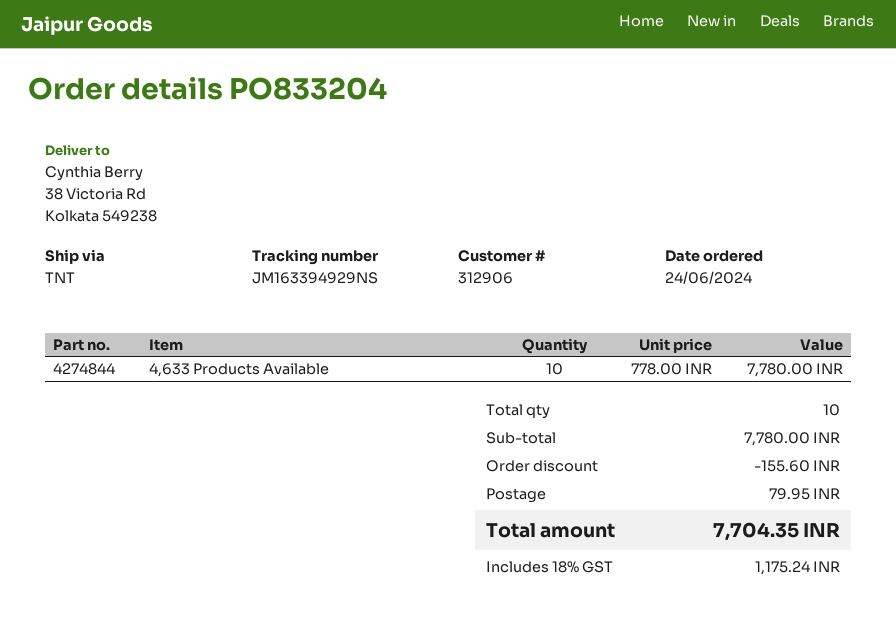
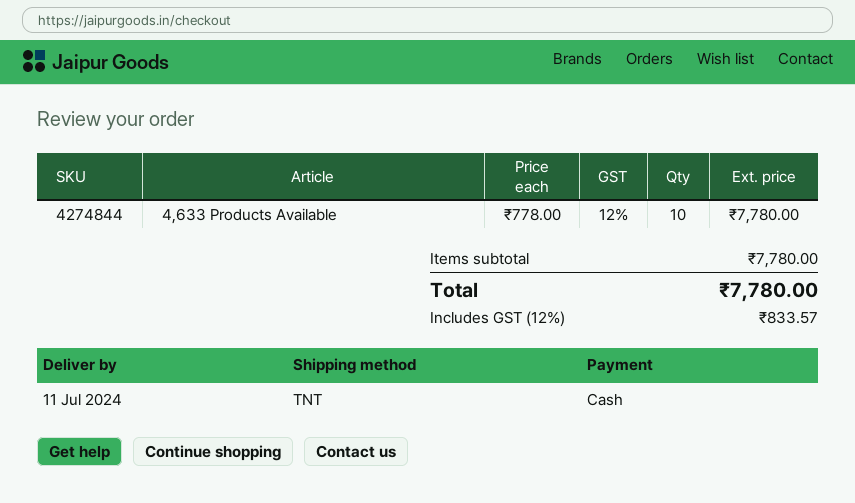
discount: 155.60 -> none
shipping: 79.95 -> none
tax: 18% = 1175.24 -> 12% = 833.57
total: 7704.35 -> 7780.00

